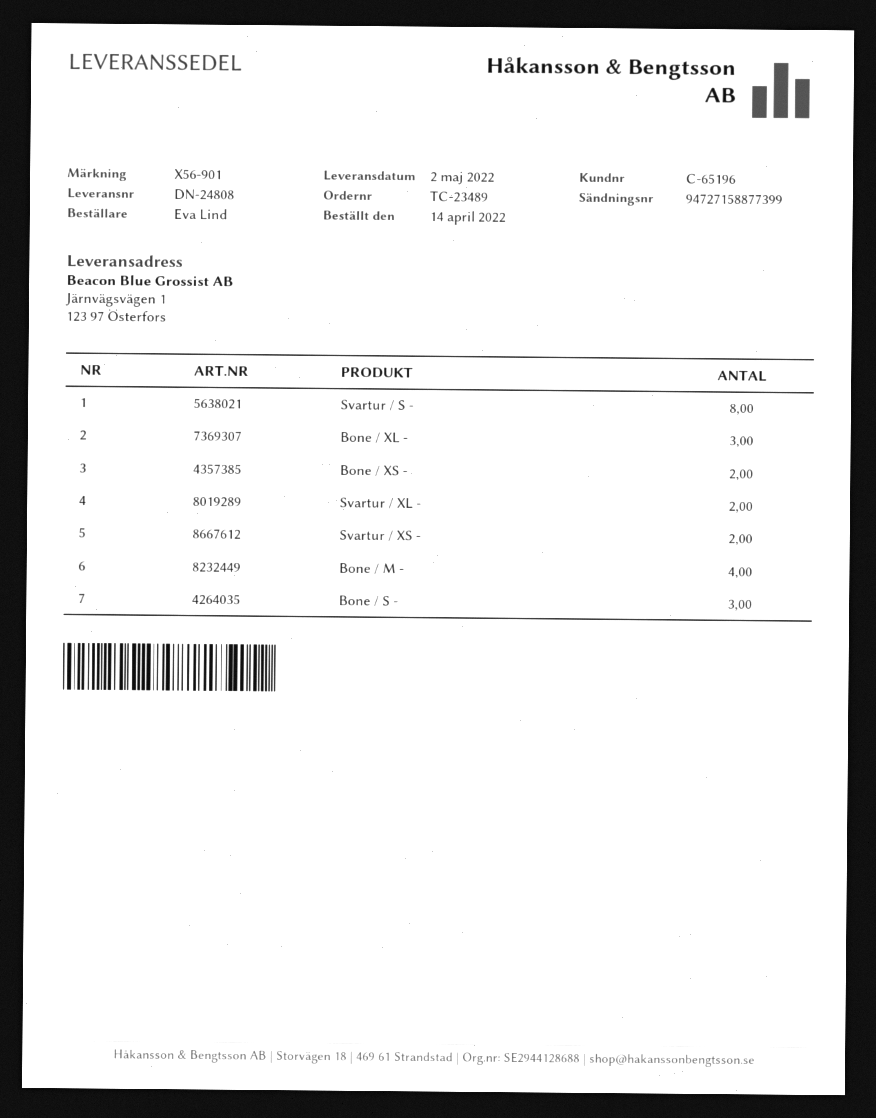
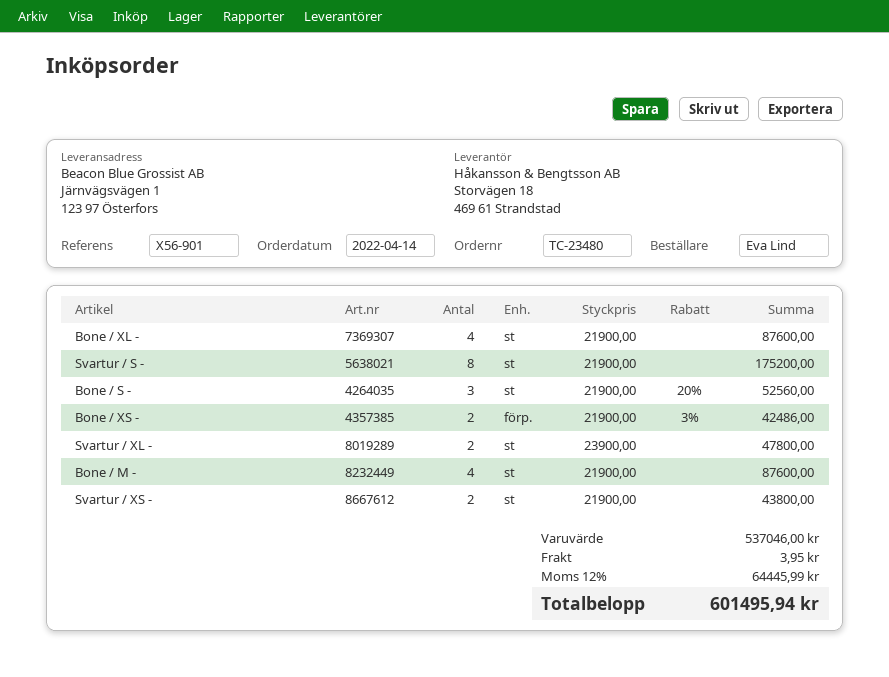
order number: TC-23489 -> TC-23480
Bone / XL -: 3 -> 4

